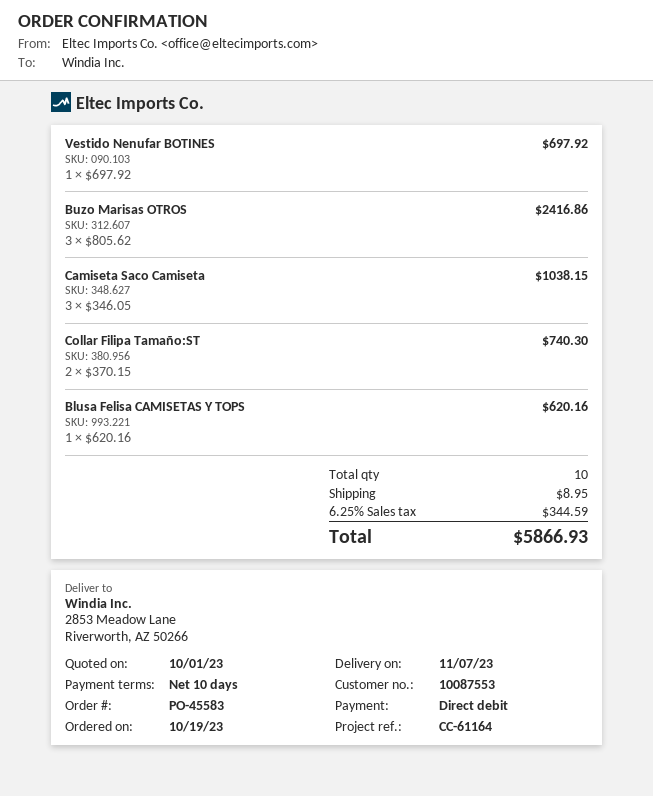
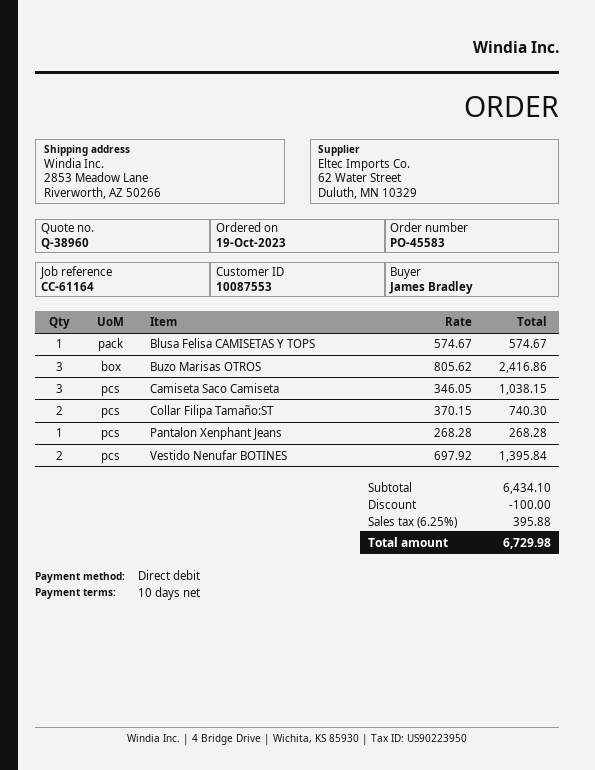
Vestido Nenufar BOTINES: 1 x 697.92 = 697.92 -> 2 x 697.92 = 1395.84
Blusa Felisa CAMISETAS Y TOPS: 1 x 620.16 = 620.16 -> 1 x 574.67 = 574.67
Pantalon Xenphant Jeans: none -> 1 x 268.28 = 268.28
discount: none -> 100.00
shipping: 8.95 -> none
tax: 6.25% = 344.59 -> 6.25% = 395.88
total: 5866.93 -> 6729.98

